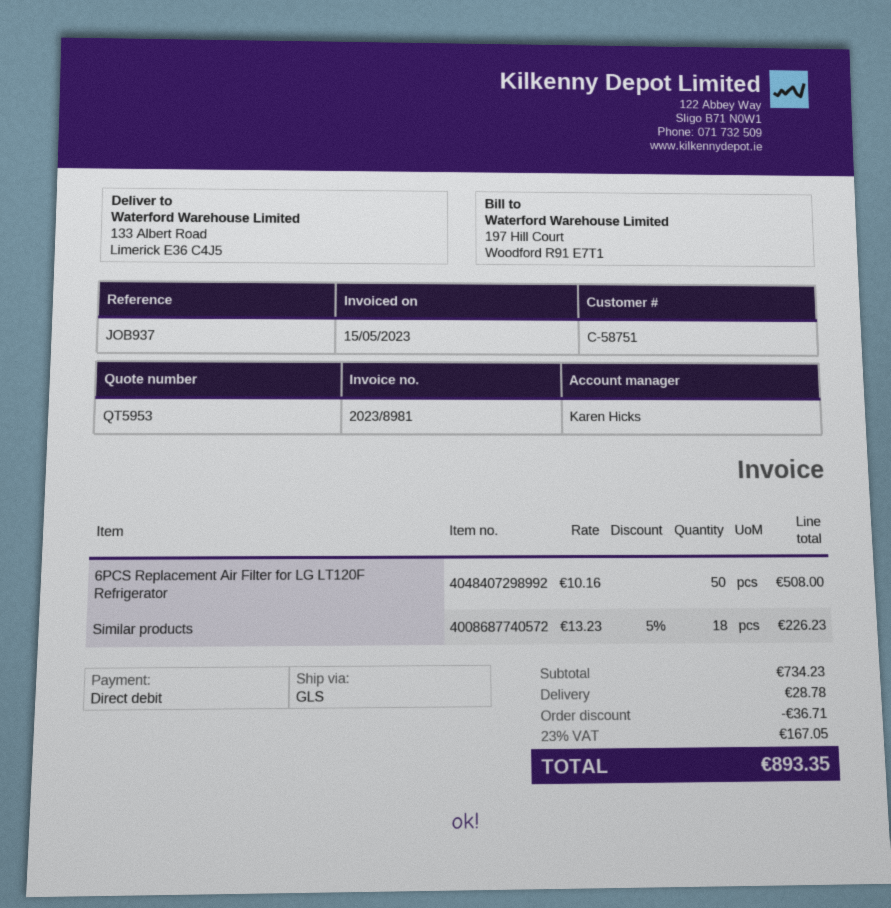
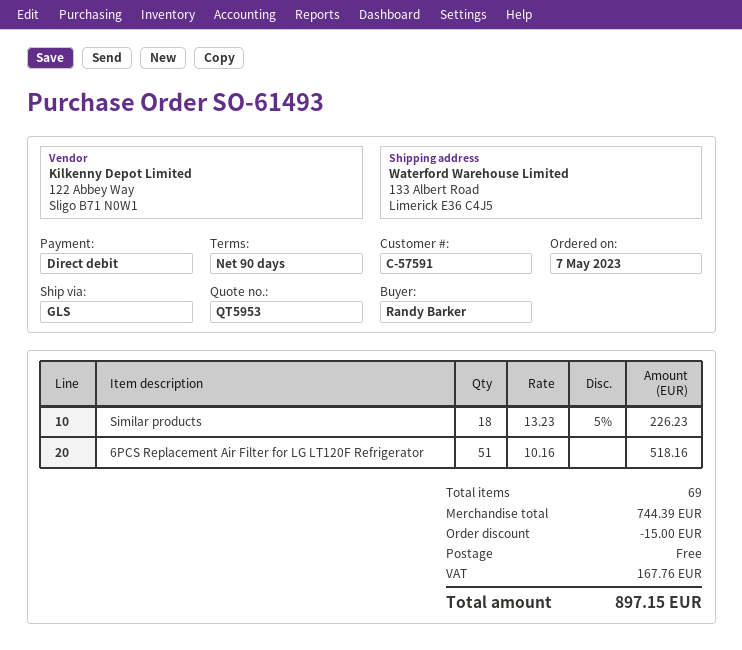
customer number: C-58751 -> C-57591
6PCS Replacement Air Filter for LG LT120F Refrigerator: 50 x 10.16 = 508.00 -> 51 x 10.16 = 518.16
subtotal: 734.23 -> 744.39
discount: 36.71 -> 15.00
shipping: 28.78 -> 0.00
tax: 167.05 -> 167.76
total: 893.35 -> 897.15

